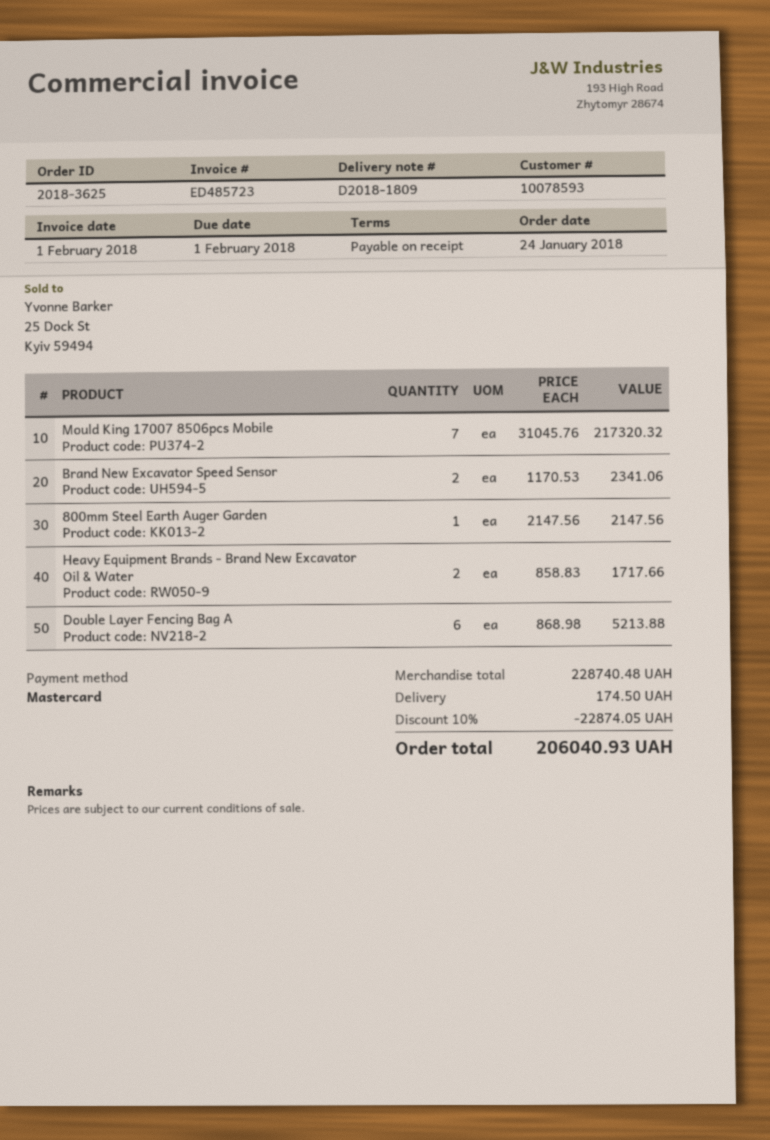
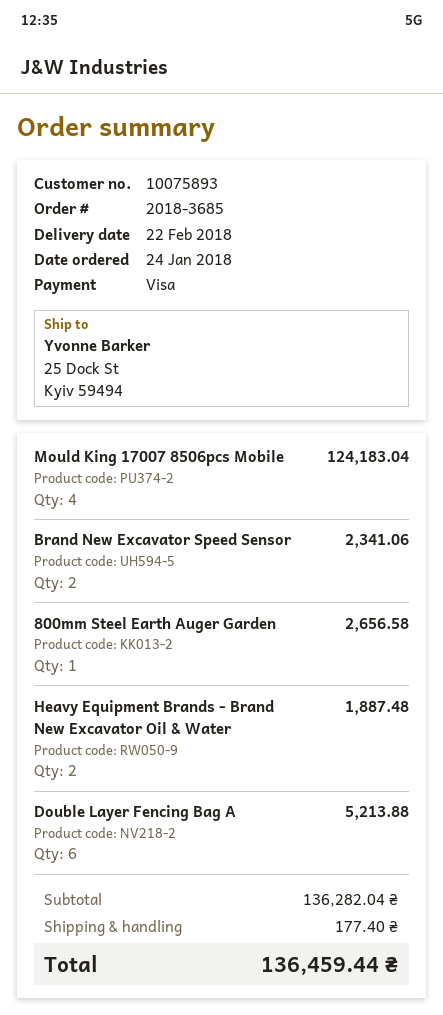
order number: 2018-3625 -> 2018-3685
customer number: 10078593 -> 10075893
payment method: Mastercard -> Visa
Mould King 17007 8506pcs Mobile: 7 for 217320.32 -> 4 for 124183.04
800mm Steel Earth Auger Garden: 1 for 2147.56 -> 1 for 2656.58
Heavy Equipment Brands - Brand New Excavator Oil & Water: 2 for 1717.66 -> 2 for 1887.48
subtotal: 228740.48 -> 136282.04
discount: 10% = 22874.05 -> none
shipping: 174.50 -> 177.40
total: 206040.93 -> 136459.44

